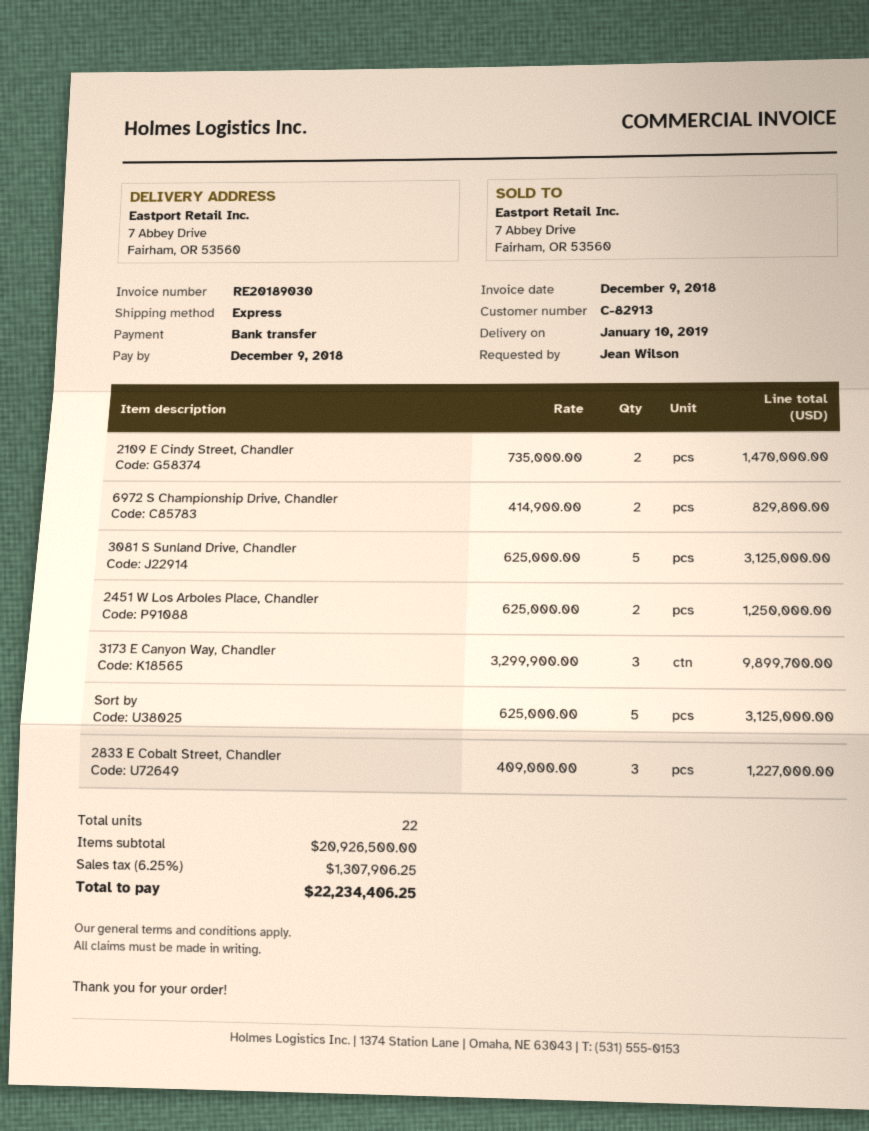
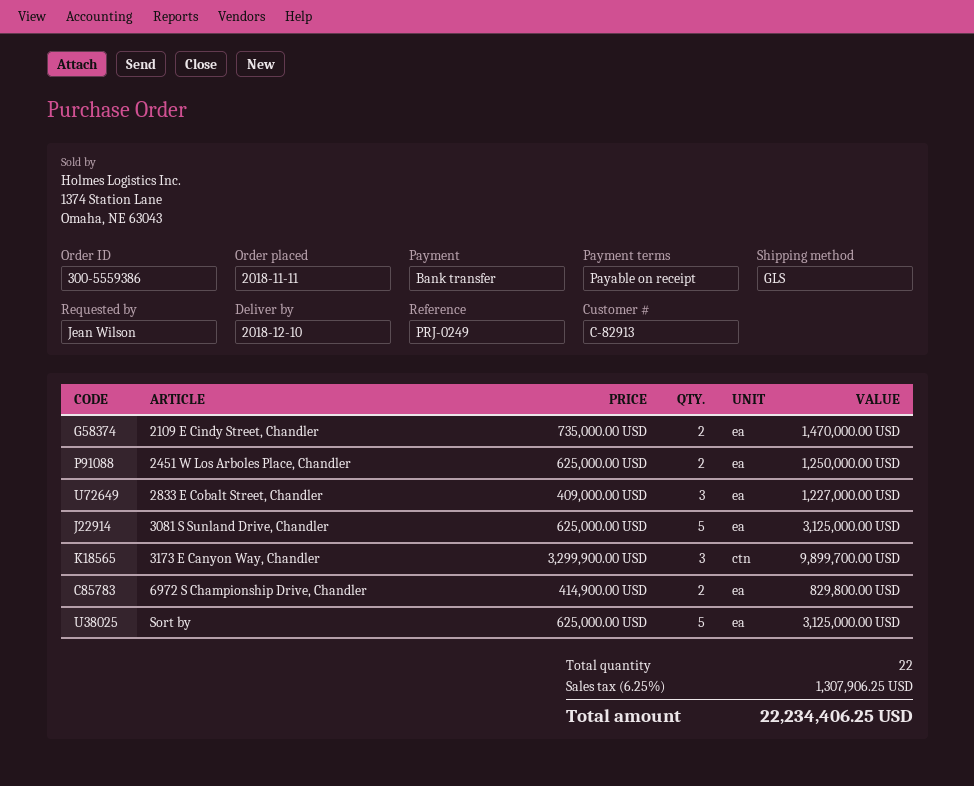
delivery date: 2019-01-10 -> 2018-12-10
shipping method: express -> GLS

